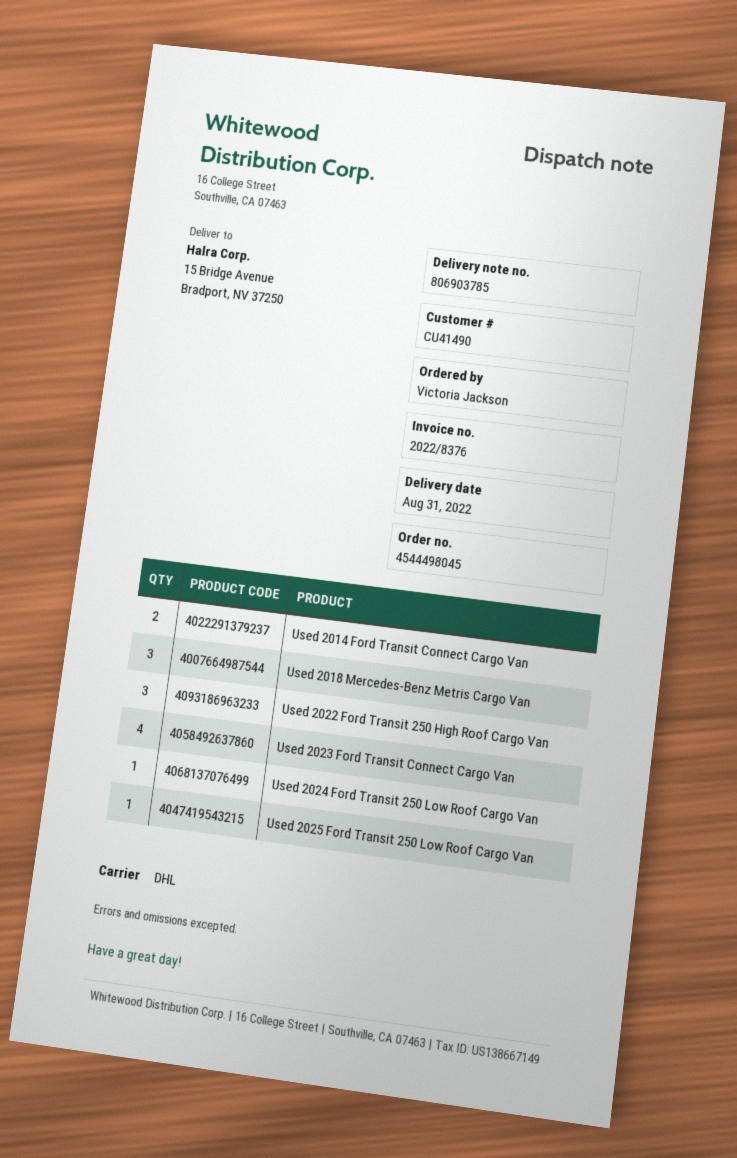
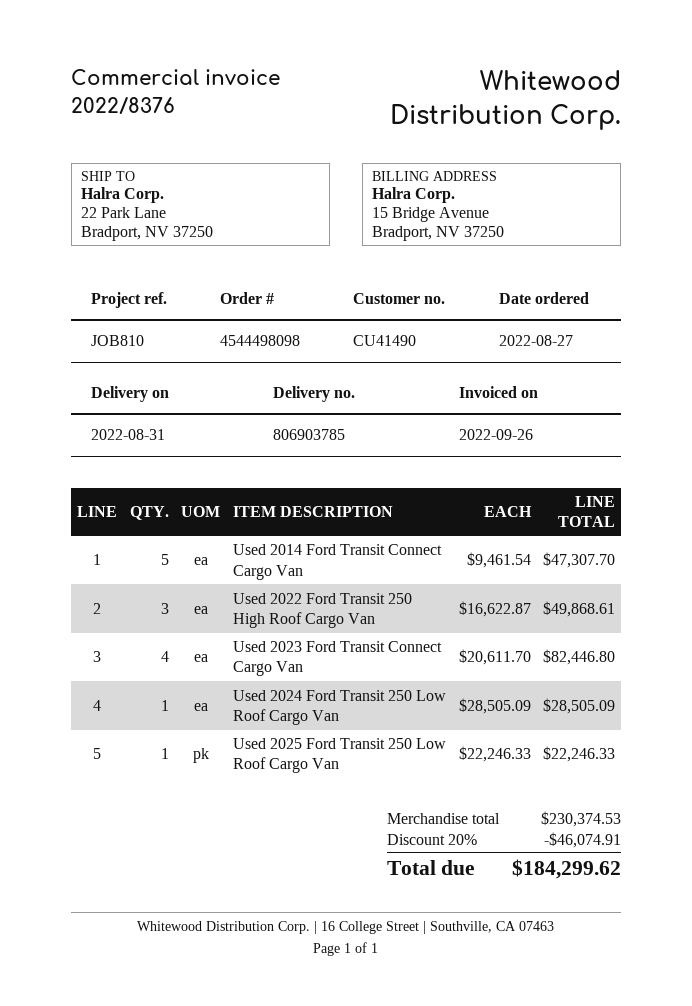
order number: 4544498045 -> 4544498098
ship to: 15 Bridge Avenue, Bradport, NV 37250 -> 22 Park Lane, Bradport, NV 37250
Used 2014 Ford Transit Connect Cargo Van: 2 -> 5
Used 2018 Mercedes-Benz Metris Cargo Van: 3 -> none

